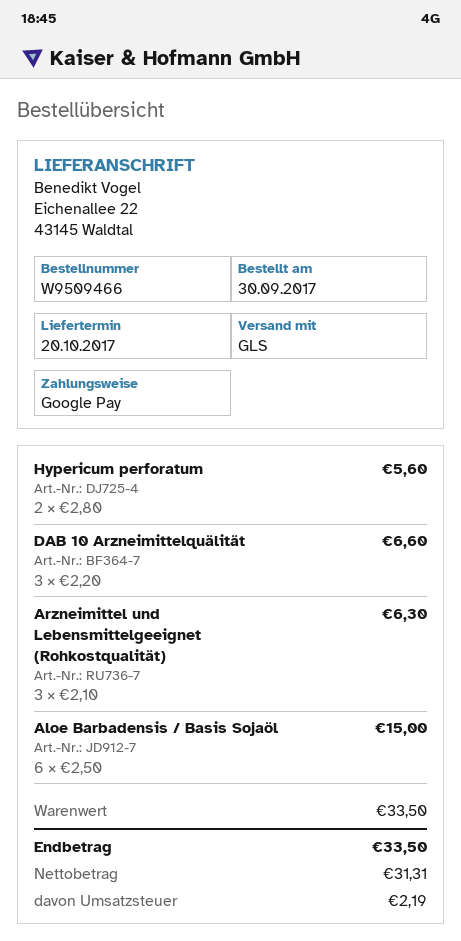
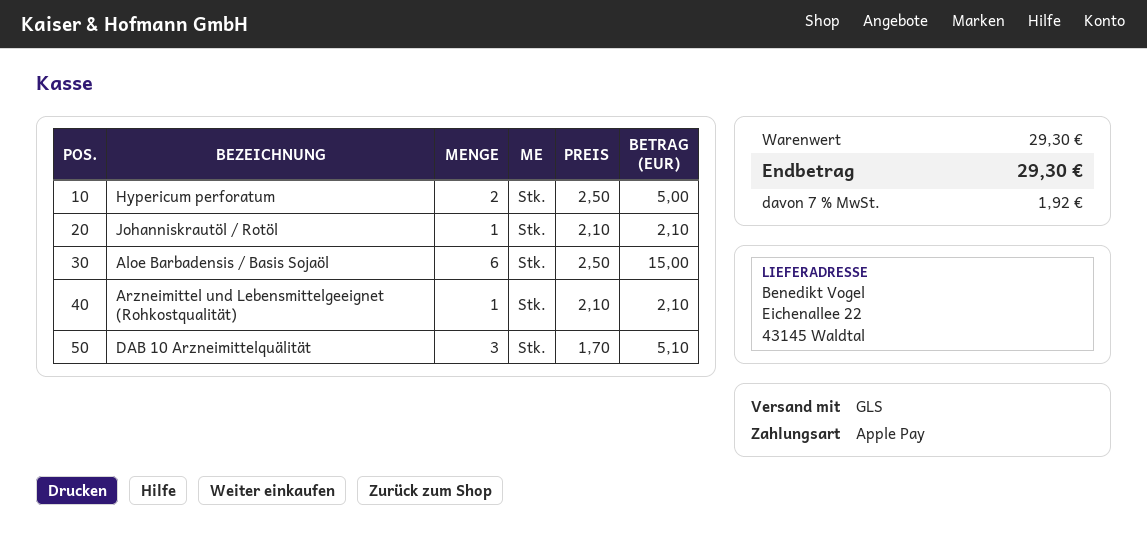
payment method: Google Pay -> Apple Pay
Hypericum perforatum: 2 x 2.80 = 5.60 -> 2 x 2.50 = 5.00
DAB 10 Arzneimittelquälität: 3 x 2.20 = 6.60 -> 3 x 1.70 = 5.10
Arzneimittel und Lebensmittelgeeignet (Rohkostqualität): 3 x 2.10 = 6.30 -> 1 x 2.10 = 2.10
Johanniskrautöl / Rotöl: none -> 1 x 2.10 = 2.10
subtotal: 33.50 -> 29.30
tax: 2.19 -> 1.92
total: 33.50 -> 29.30

